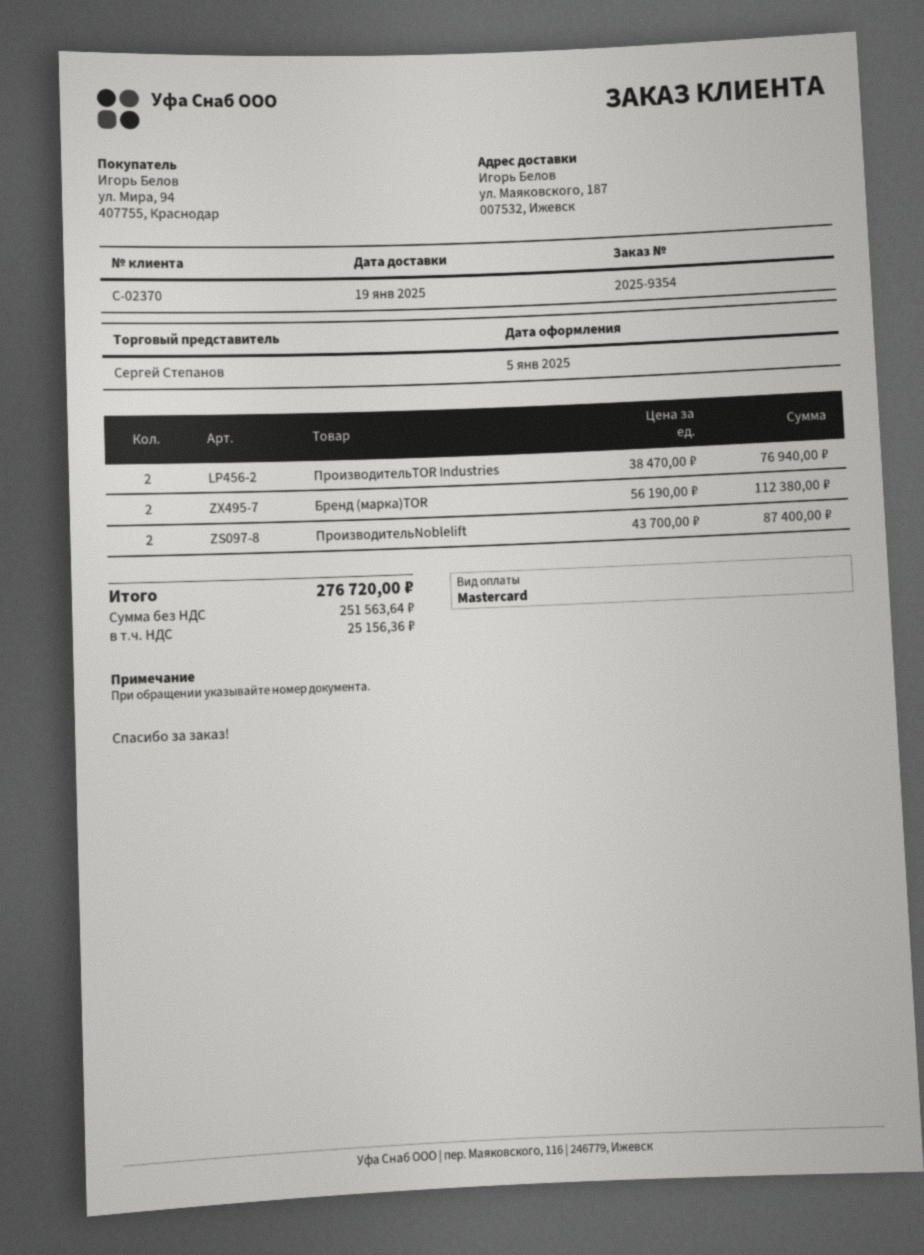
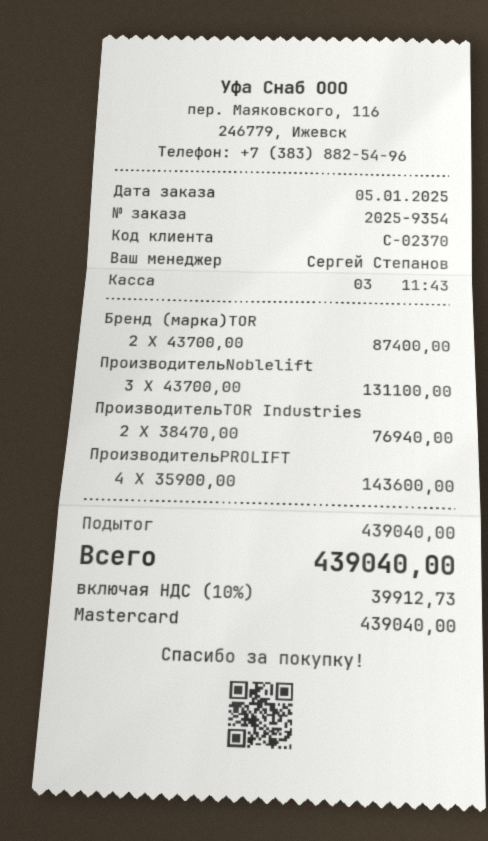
Бренд (марка)TOR: 2 x 56190.00 = 112380.00 -> 2 x 43700.00 = 87400.00
ПроизводительNoblelift: 2 x 43700.00 = 87400.00 -> 3 x 43700.00 = 131100.00
ПроизводительPROLIFT: none -> 4 x 35900.00 = 143600.00
tax: 25156.36 -> 39912.73
total: 276720.00 -> 439040.00

